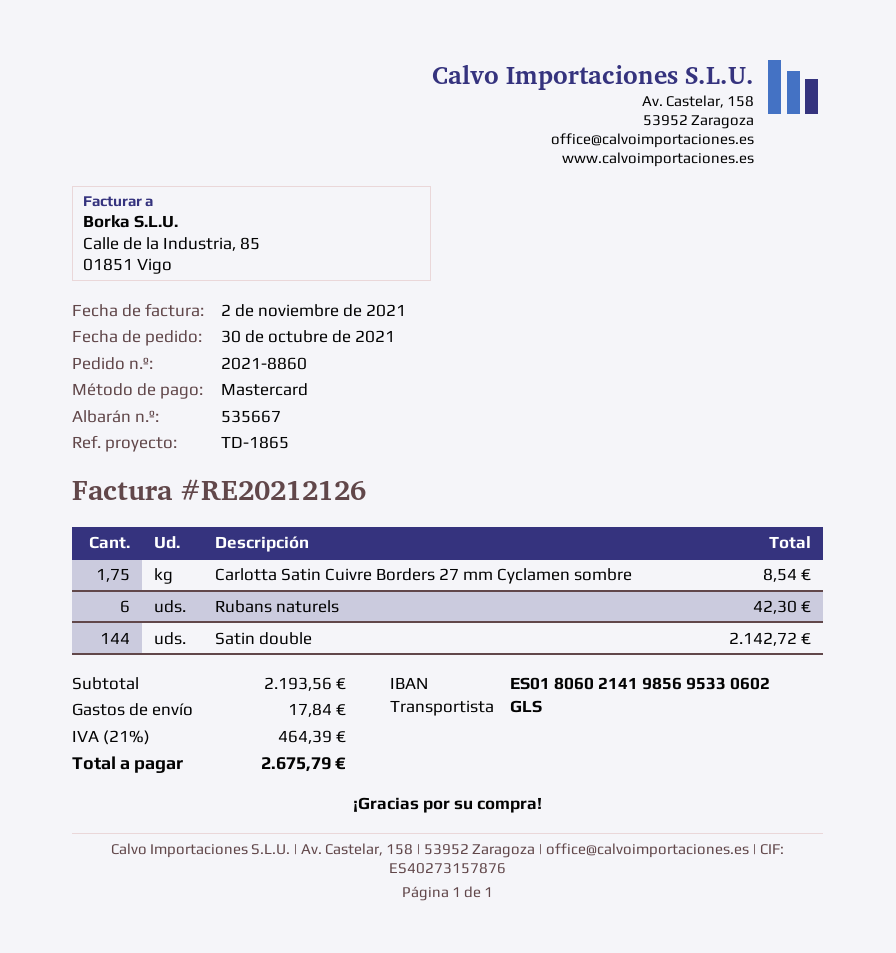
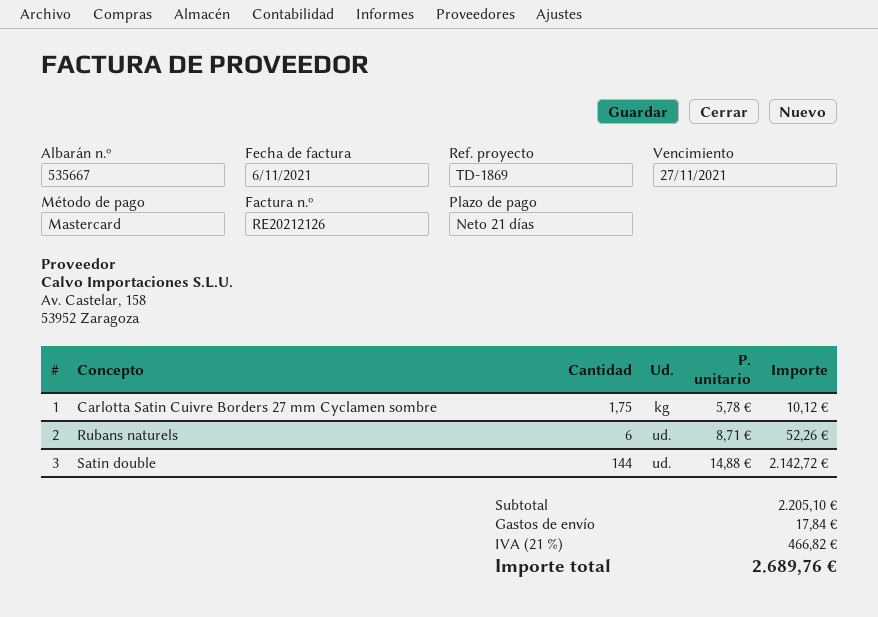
invoice date: 2021-11-02 -> 2021-11-06
reference: TD-1865 -> TD-1869
Carlotta Satin Cuivre Borders 27 mm Cyclamen sombre: 1.75 for 8.54 -> 1.75 for 10.12
Rubans naturels: 6 for 42.30 -> 6 for 52.26
subtotal: 2193.56 -> 2205.10
tax: 21% = 464.39 -> 21% = 466.82
total: 2675.79 -> 2689.76

